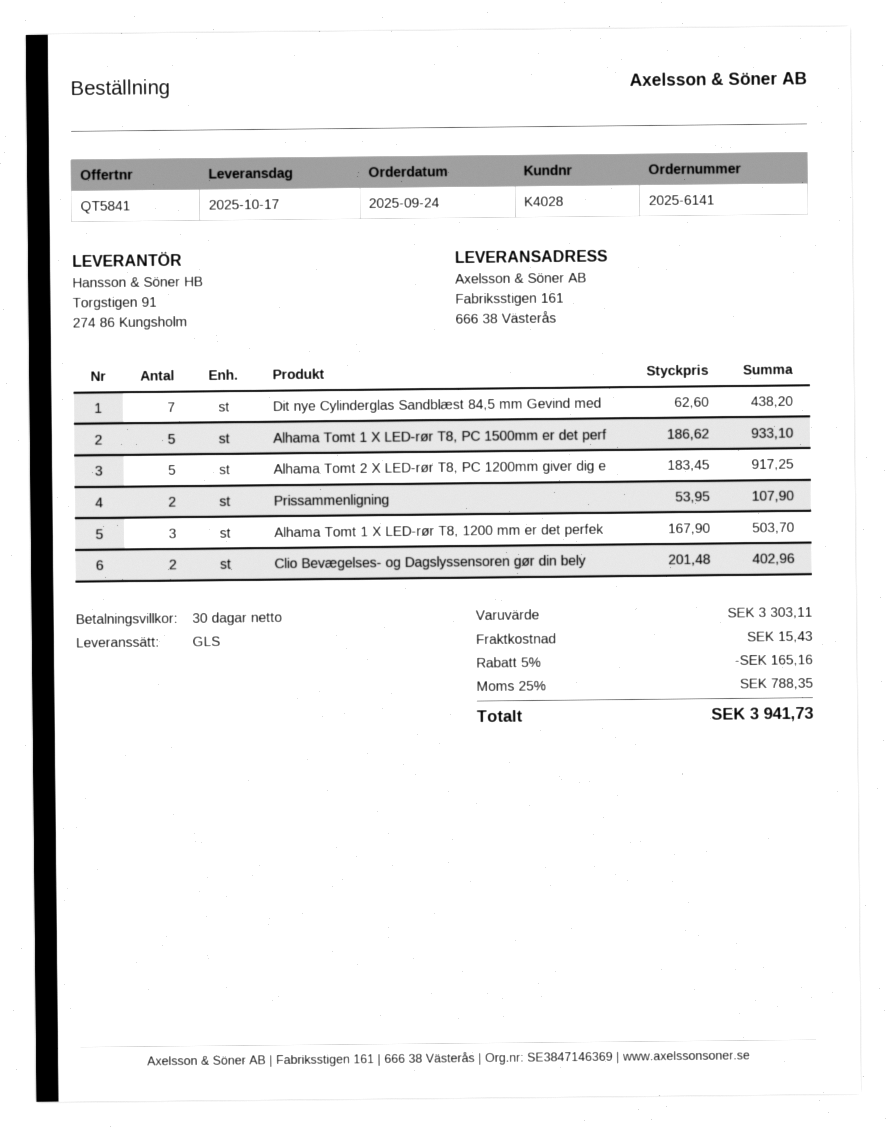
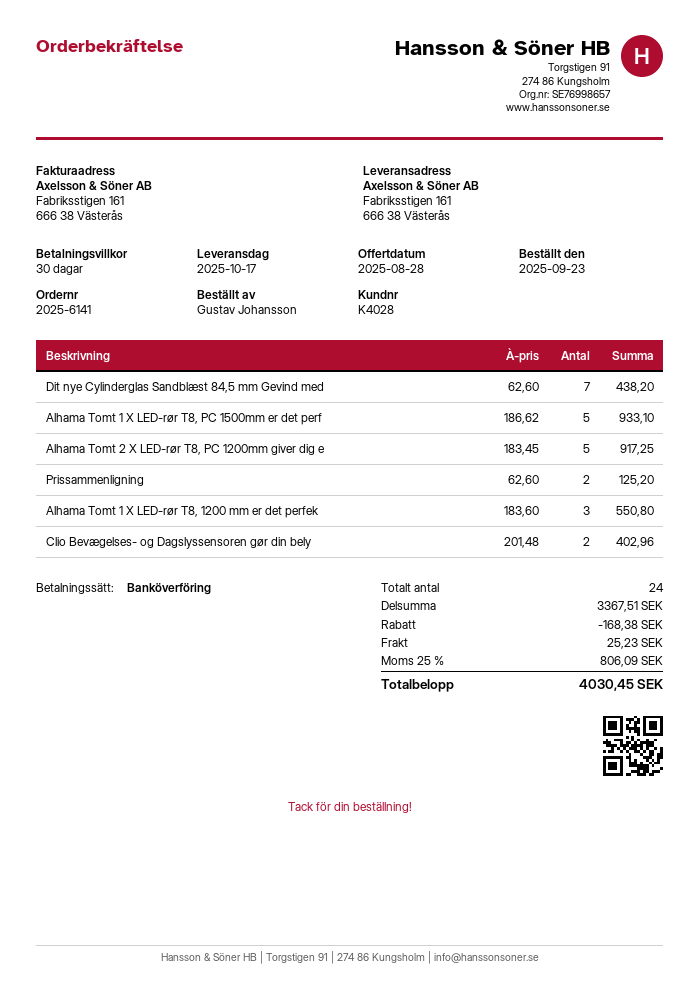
order date: 2025-09-24 -> 2025-09-23
Prissammenligning: 2 x 53.95 = 107.90 -> 2 x 62.60 = 125.20
Alhama Tomt 1 X LED-rør T8, 1200 mm er det perfek: 3 x 167.90 = 503.70 -> 3 x 183.60 = 550.80
subtotal: 3303.11 -> 3367.51
discount: 165.16 -> 168.38
shipping: 15.43 -> 25.23
tax: 25% = 788.35 -> 25% = 806.09
total: 3941.73 -> 4030.45

